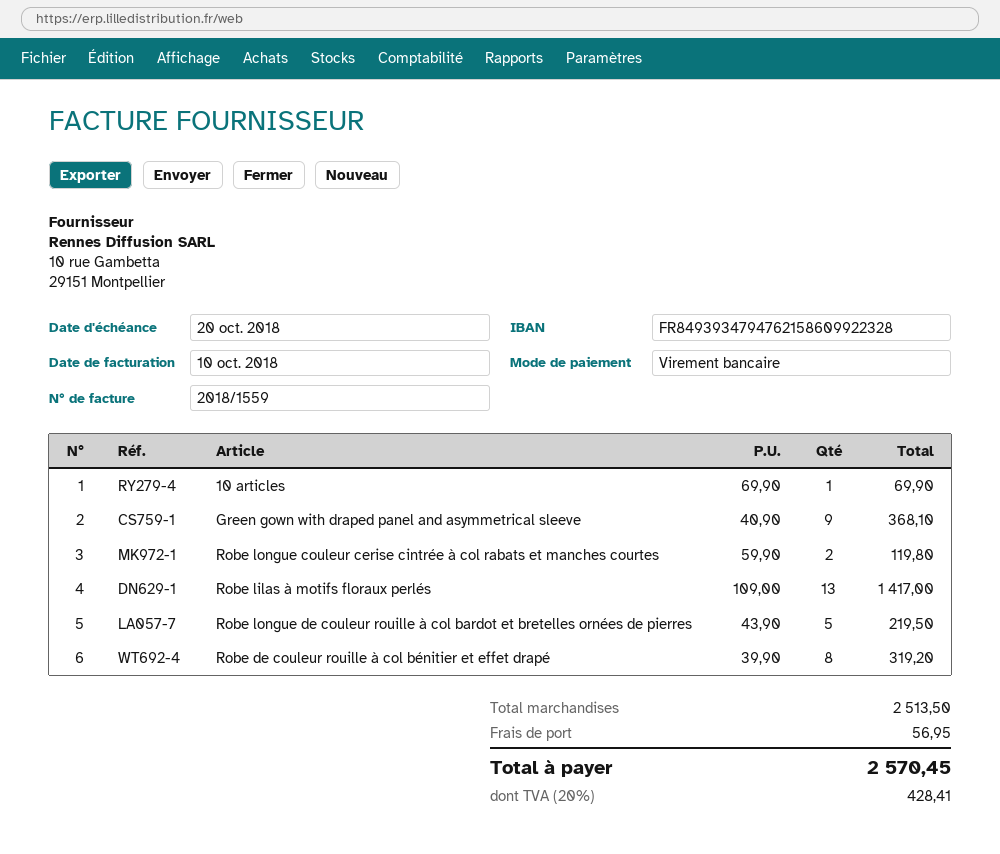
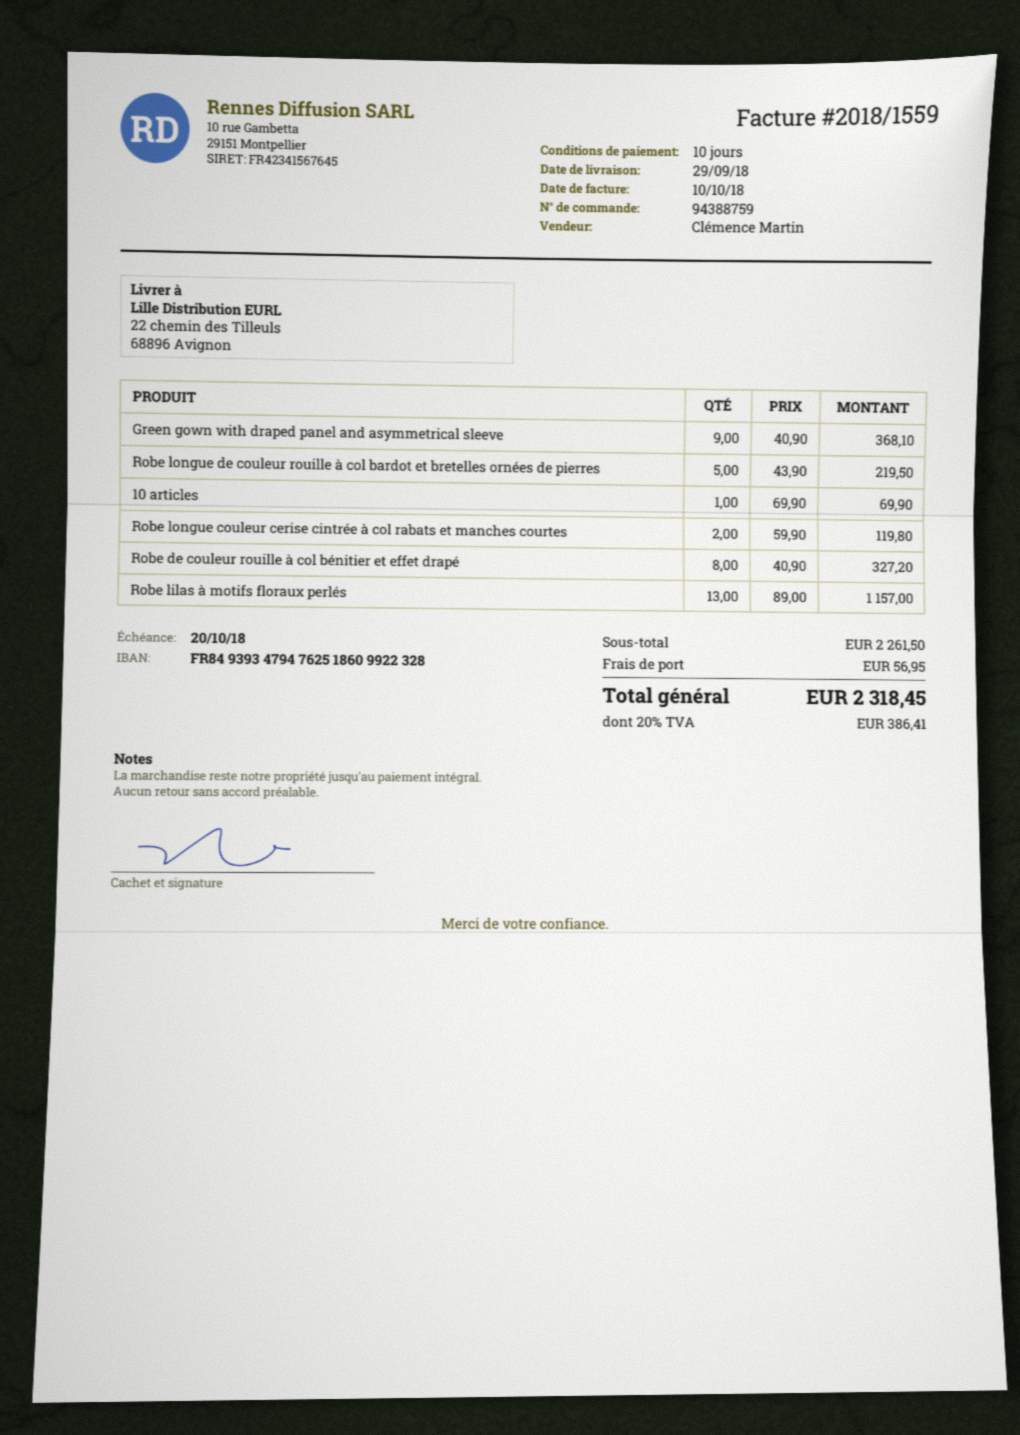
bank account: FR8493934794762158609922328 -> FR8493934794762518609922328
Robe lilas à motifs floraux perlés: 13 x 109.00 = 1417.00 -> 13 x 89.00 = 1157.00
Robe de couleur rouille à col bénitier et effet drapé: 8 x 39.90 = 319.20 -> 8 x 40.90 = 327.20
subtotal: 2513.50 -> 2261.50
tax: 20% = 428.41 -> 20% = 386.41
total: 2570.45 -> 2318.45

